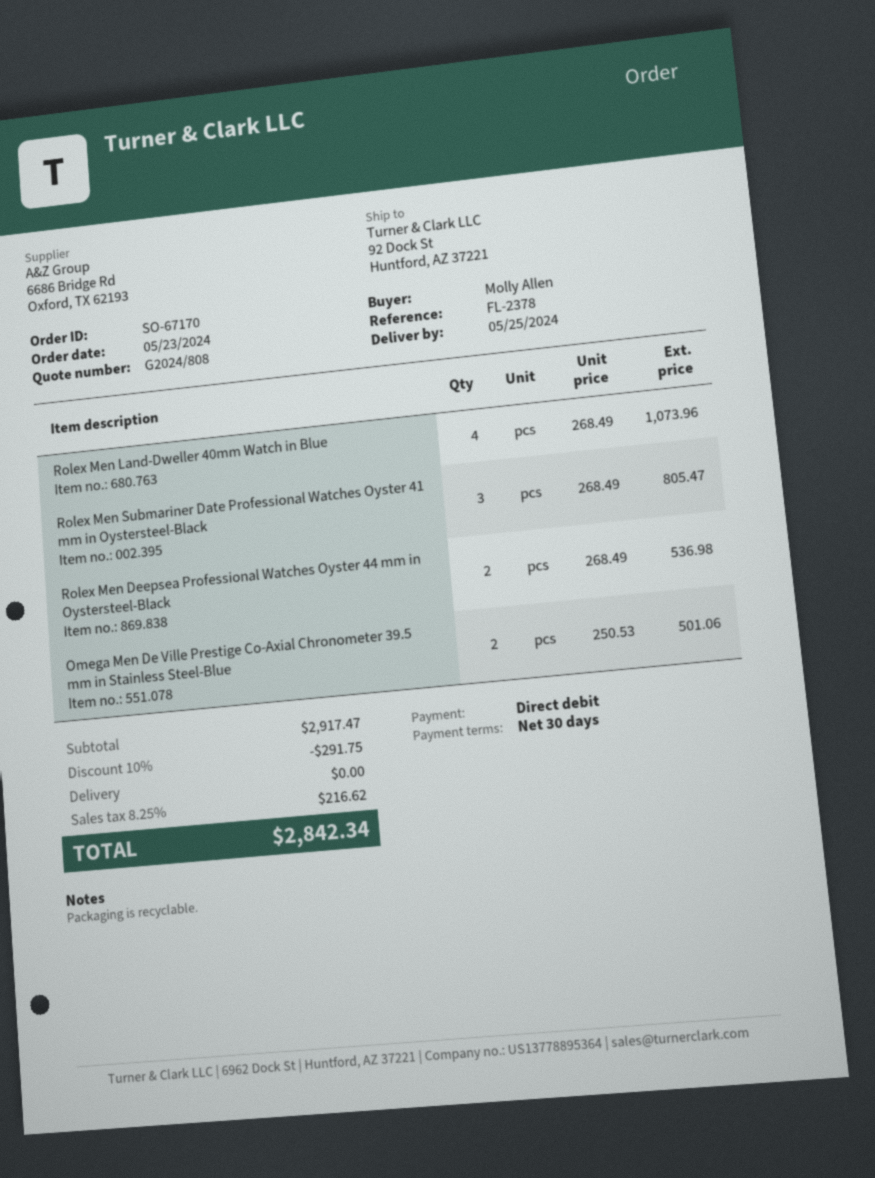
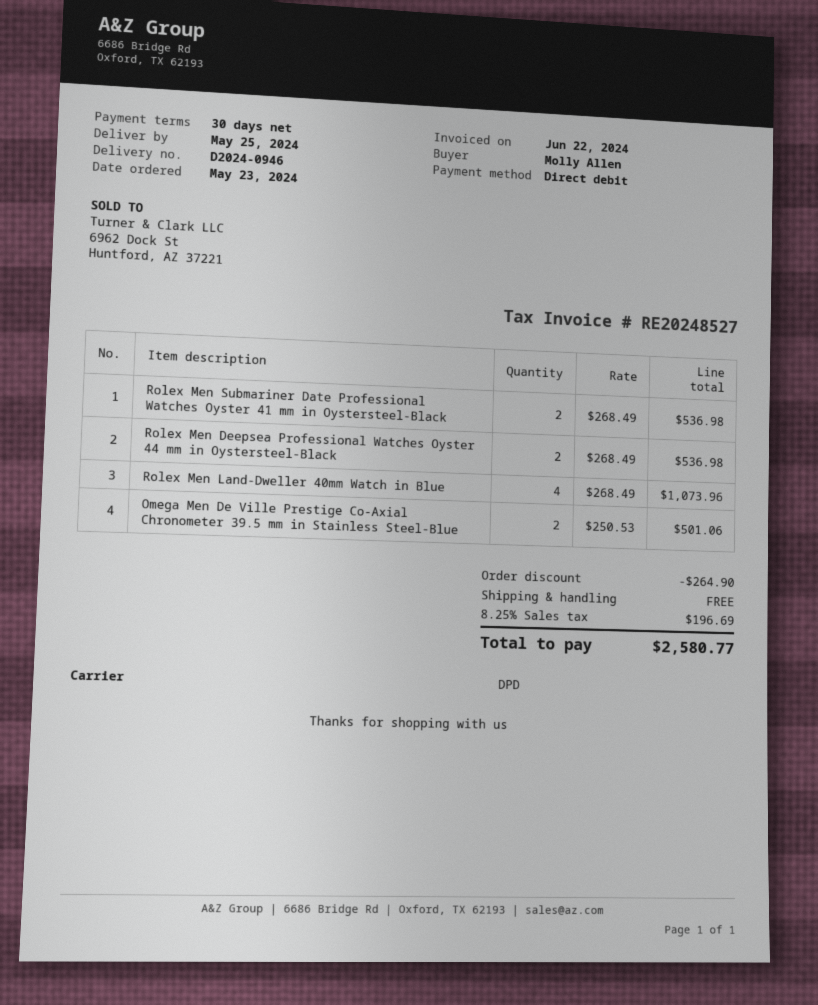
Rolex Men Submariner Date Professional Watches Oyster 41 mm in Oystersteel-Black: 3 x 268.49 = 805.47 -> 2 x 268.49 = 536.98
discount: 291.75 -> 264.90
tax: 8.25% = 216.62 -> 8.25% = 196.69
total: 2842.34 -> 2580.77

